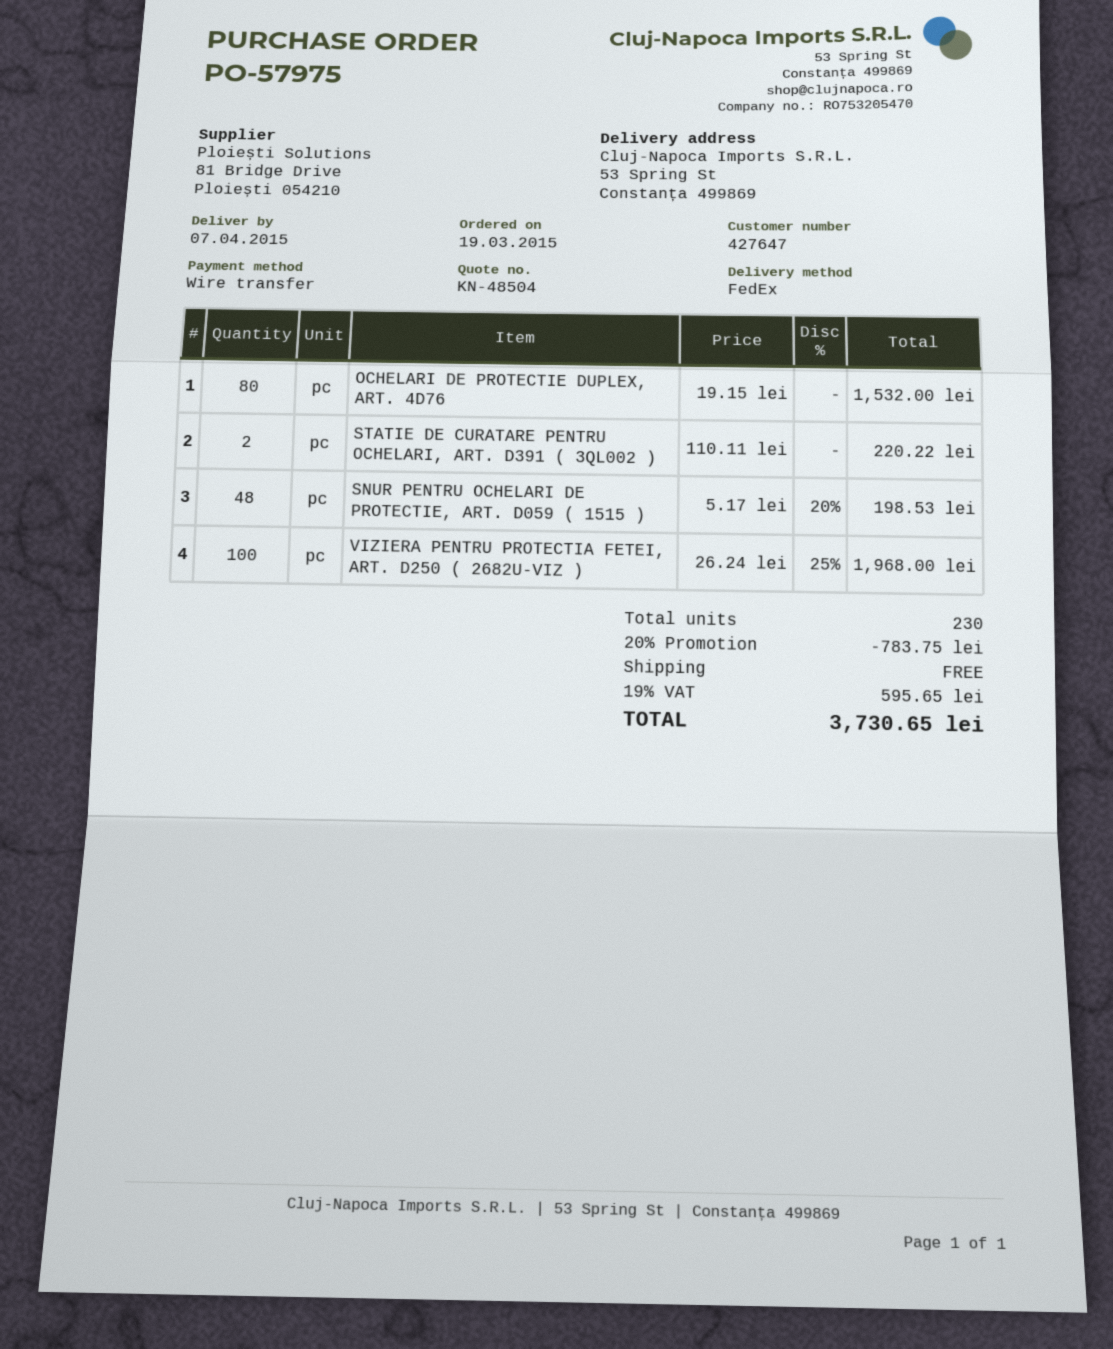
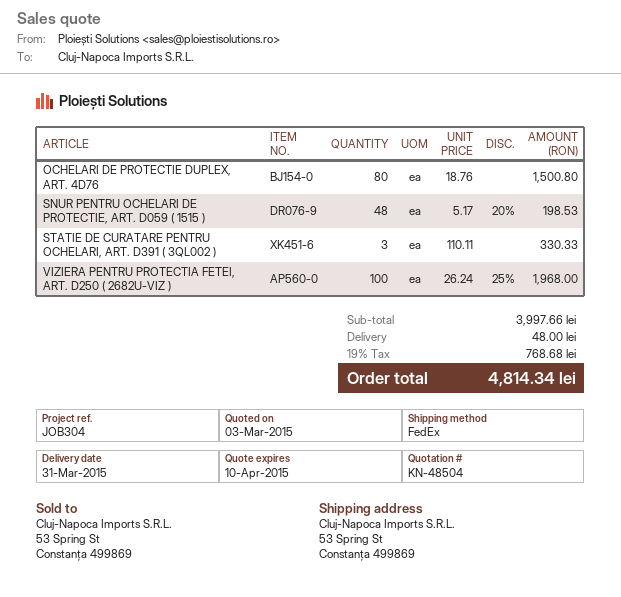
delivery date: 2015-04-07 -> 2015-03-31
OCHELARI DE PROTECTIE DUPLEX, ART. 4D76: 80 x 19.15 = 1532.00 -> 80 x 18.76 = 1500.80
STATIE DE CURATARE PENTRU OCHELARI, ART. D391 ( 3QL002 ): 2 x 110.11 = 220.22 -> 3 x 110.11 = 330.33
discount: 20% = 783.75 -> none
shipping: 0.00 -> 48.00
tax: 19% = 595.65 -> 19% = 768.68
total: 3730.65 -> 4814.34

